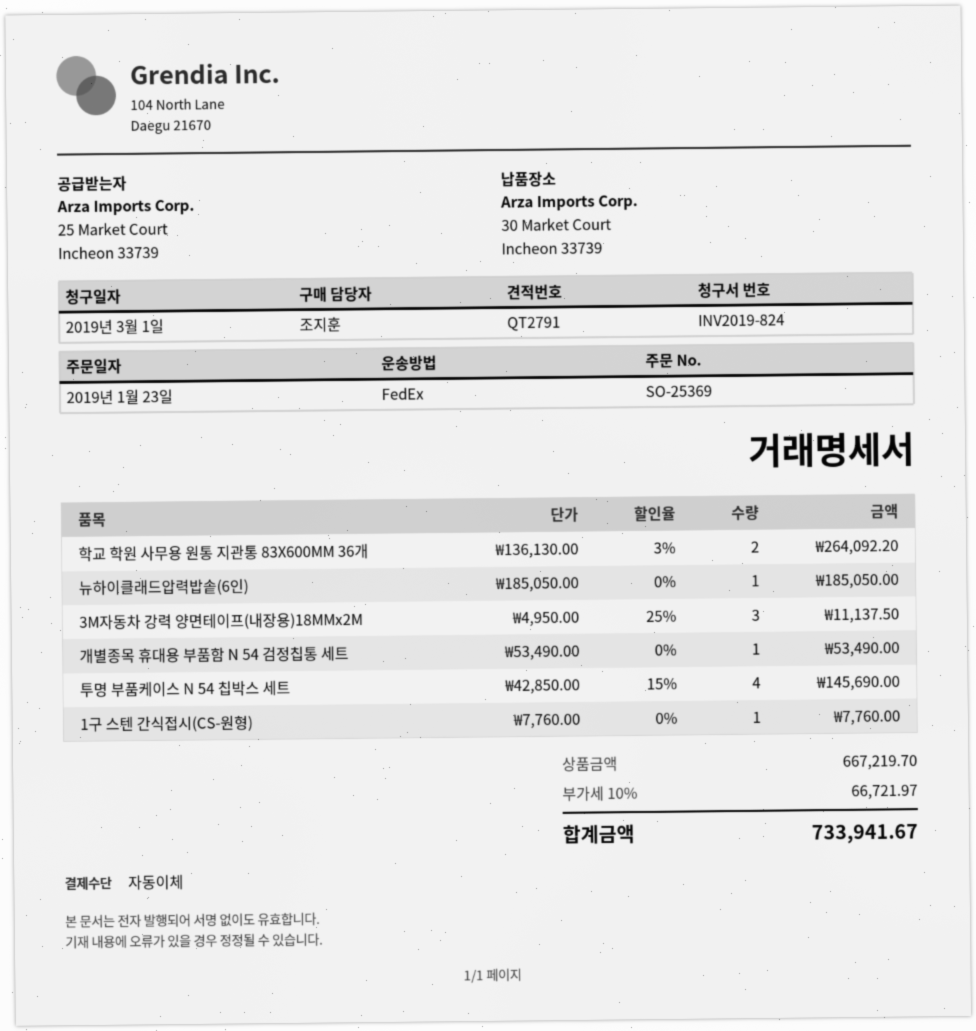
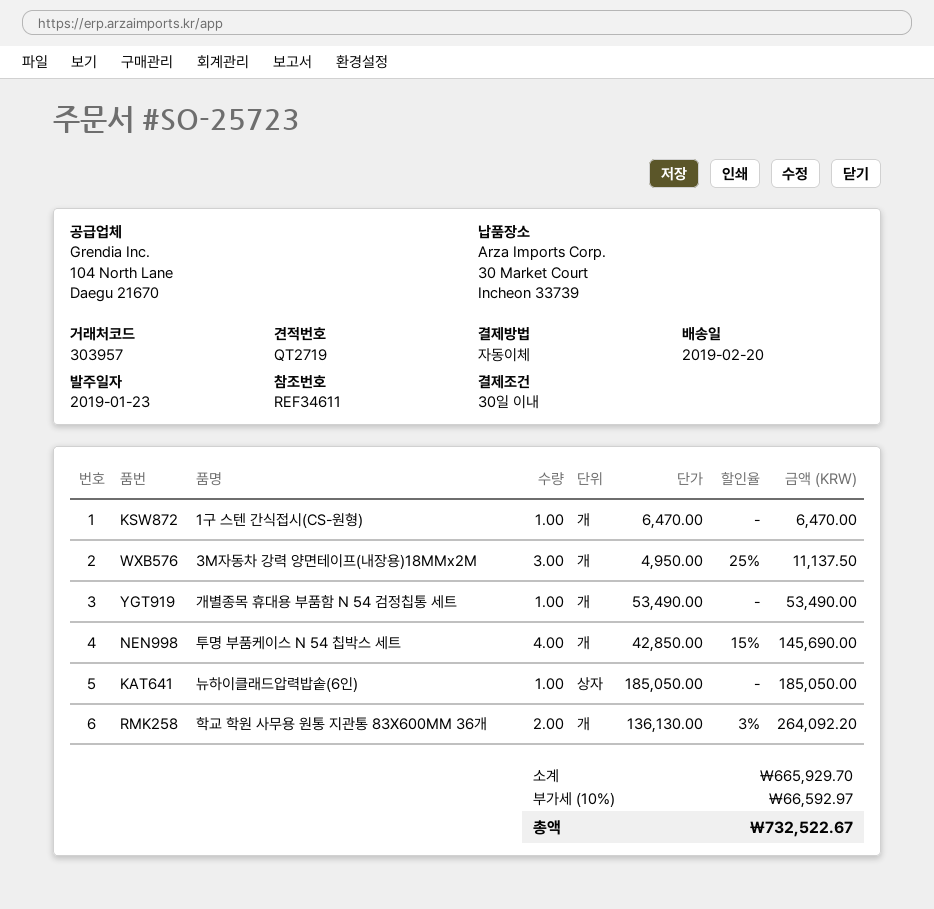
quote number: QT2791 -> QT2719
order number: SO-25369 -> SO-25723
1구 스텐 간식접시(CS-원형): 1 x 7760.00 = 7760.00 -> 1 x 6470.00 = 6470.00
subtotal: 667219.70 -> 665929.70
tax: 10% = 66721.97 -> 10% = 66592.97
total: 733941.67 -> 732522.67

